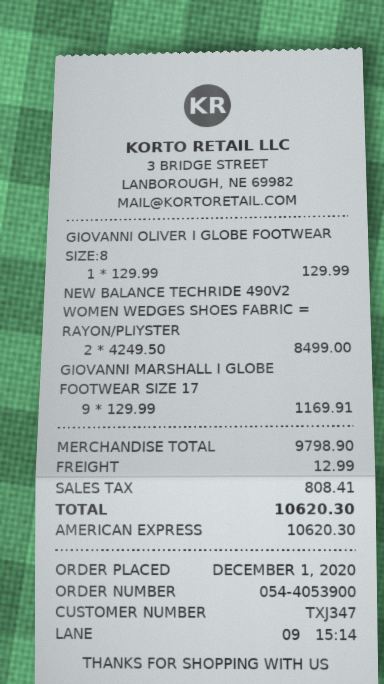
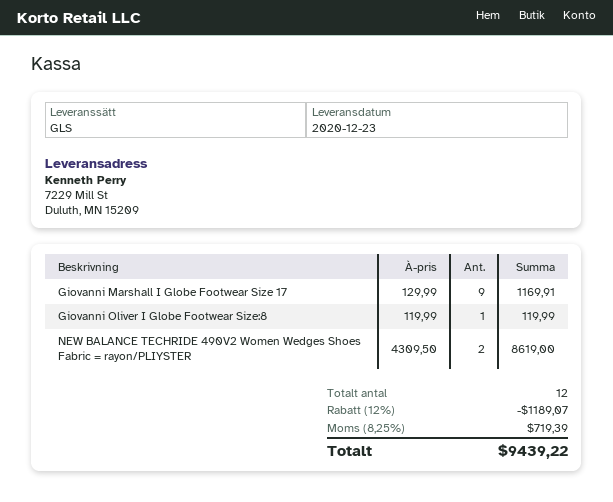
GIOVANNI OLIVER I GLOBE FOOTWEAR SIZE:8: 1 x 129.99 = 129.99 -> 1 x 119.99 = 119.99
NEW BALANCE TECHRIDE 490V2 WOMEN WEDGES SHOES FABRIC = RAYON/PLIYSTER: 2 x 4249.50 = 8499.00 -> 2 x 4309.50 = 8619.00
discount: none -> 12% = 1189.07
shipping: 12.99 -> none
tax: 808.41 -> 719.39
total: 10620.30 -> 9439.22

